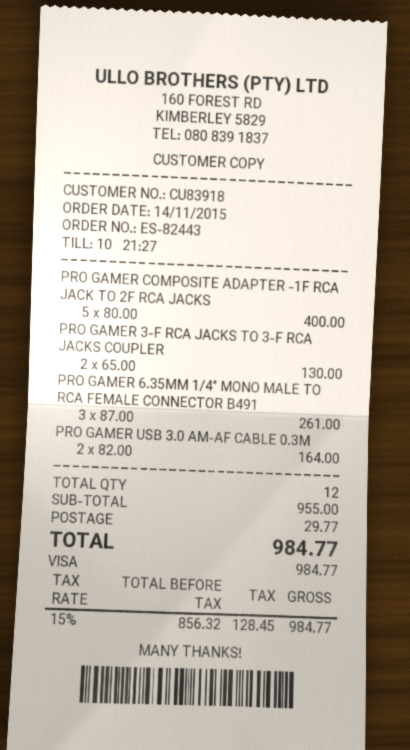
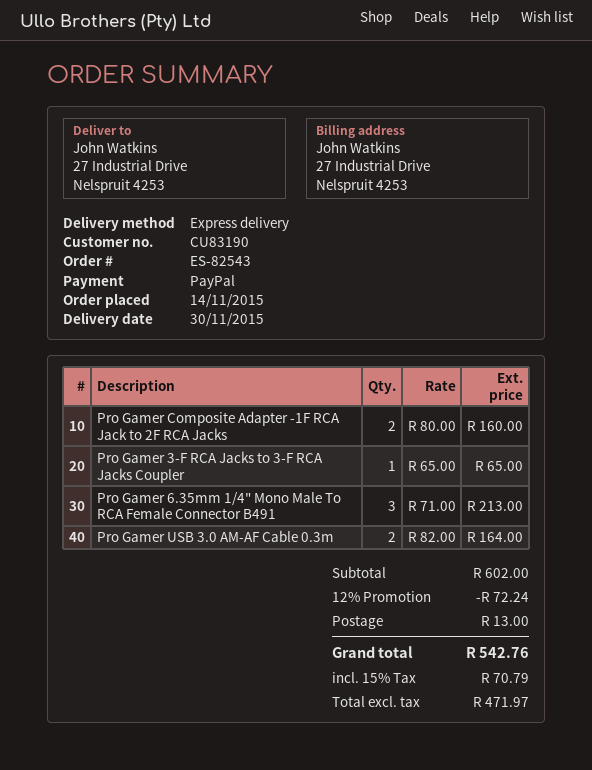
order number: ES-82443 -> ES-82543
customer number: CU83918 -> CU83190
payment method: Visa -> PayPal
PRO GAMER COMPOSITE ADAPTER -1F RCA JACK TO 2F RCA JACKS: 5 x 80.00 = 400.00 -> 2 x 80.00 = 160.00
PRO GAMER 3-F RCA JACKS TO 3-F RCA JACKS COUPLER: 2 x 65.00 = 130.00 -> 1 x 65.00 = 65.00
PRO GAMER 6.35MM 1/4" MONO MALE TO RCA FEMALE CONNECTOR B491: 3 x 87.00 = 261.00 -> 3 x 71.00 = 213.00
subtotal: 955.00 -> 602.00
discount: none -> 12% = 72.24
shipping: 29.77 -> 13.00
net: 856.32 -> 471.97
tax: 15% = 128.45 -> 15% = 70.79
total: 984.77 -> 542.76

